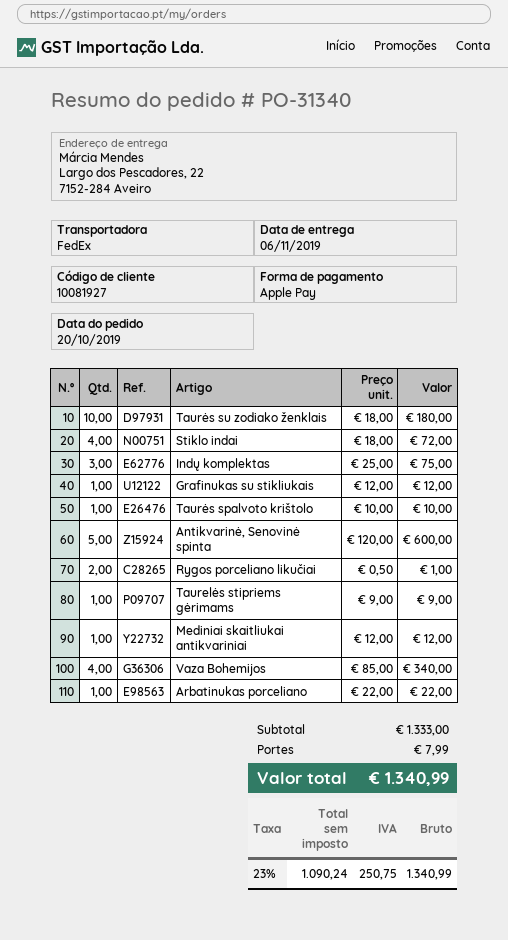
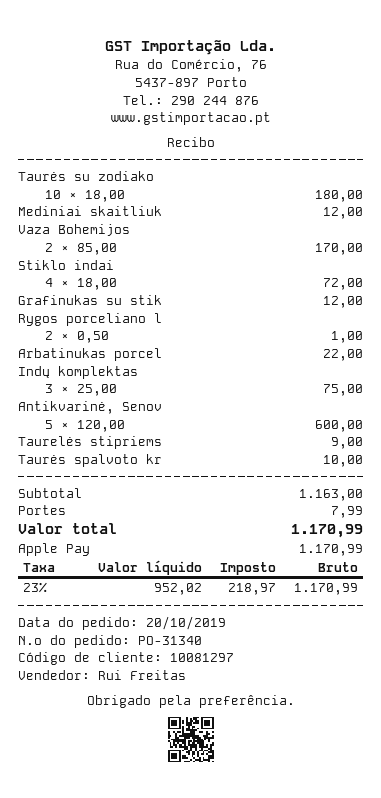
customer number: 10081927 -> 10081297
Vaza Bohemijos: 4 x 85.00 = 340.00 -> 2 x 85.00 = 170.00
subtotal: 1333.00 -> 1163.00
net: 1090.24 -> 952.02
tax: 23% = 250.75 -> 23% = 218.97
total: 1340.99 -> 1170.99

